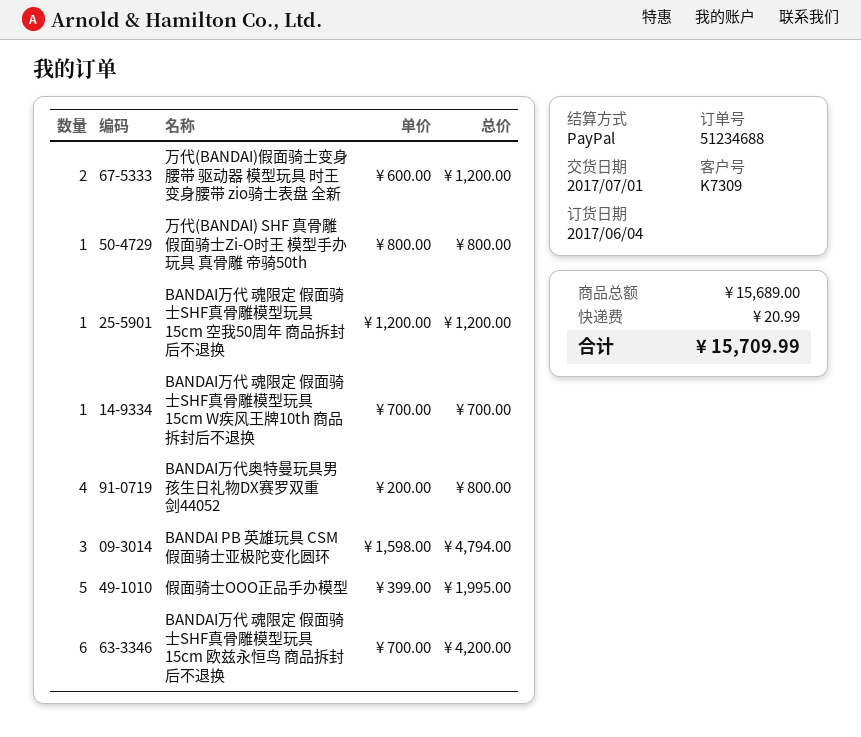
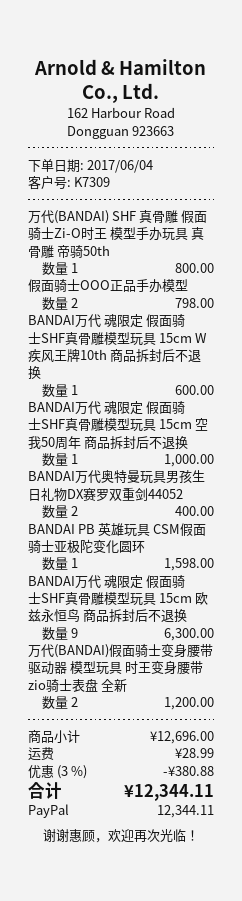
BANDAI万代 魂限定 假面骑士SHF真骨雕模型玩具 15cm 空我50周年 商品拆封后不退换: 1 for 1200.00 -> 1 for 1000.00
BANDAI万代 魂限定 假面骑士SHF真骨雕模型玩具 15cm W疾风王牌10th 商品拆封后不退换: 1 for 700.00 -> 1 for 600.00
BANDAI万代奥特曼玩具男孩生日礼物DX赛罗双重剑44052: 4 for 800.00 -> 2 for 400.00
BANDAI PB 英雄玩具 CSM假面骑士亚极陀变化圆环: 3 for 4794.00 -> 1 for 1598.00
假面骑士OOO正品手办模型: 5 for 1995.00 -> 2 for 798.00
BANDAI万代 魂限定 假面骑士SHF真骨雕模型玩具 15cm 欧兹永恒鸟 商品拆封后不退换: 6 for 4200.00 -> 9 for 6300.00
subtotal: 15689.00 -> 12696.00
discount: none -> 3% = 380.88
shipping: 20.99 -> 28.99
total: 15709.99 -> 12344.11

